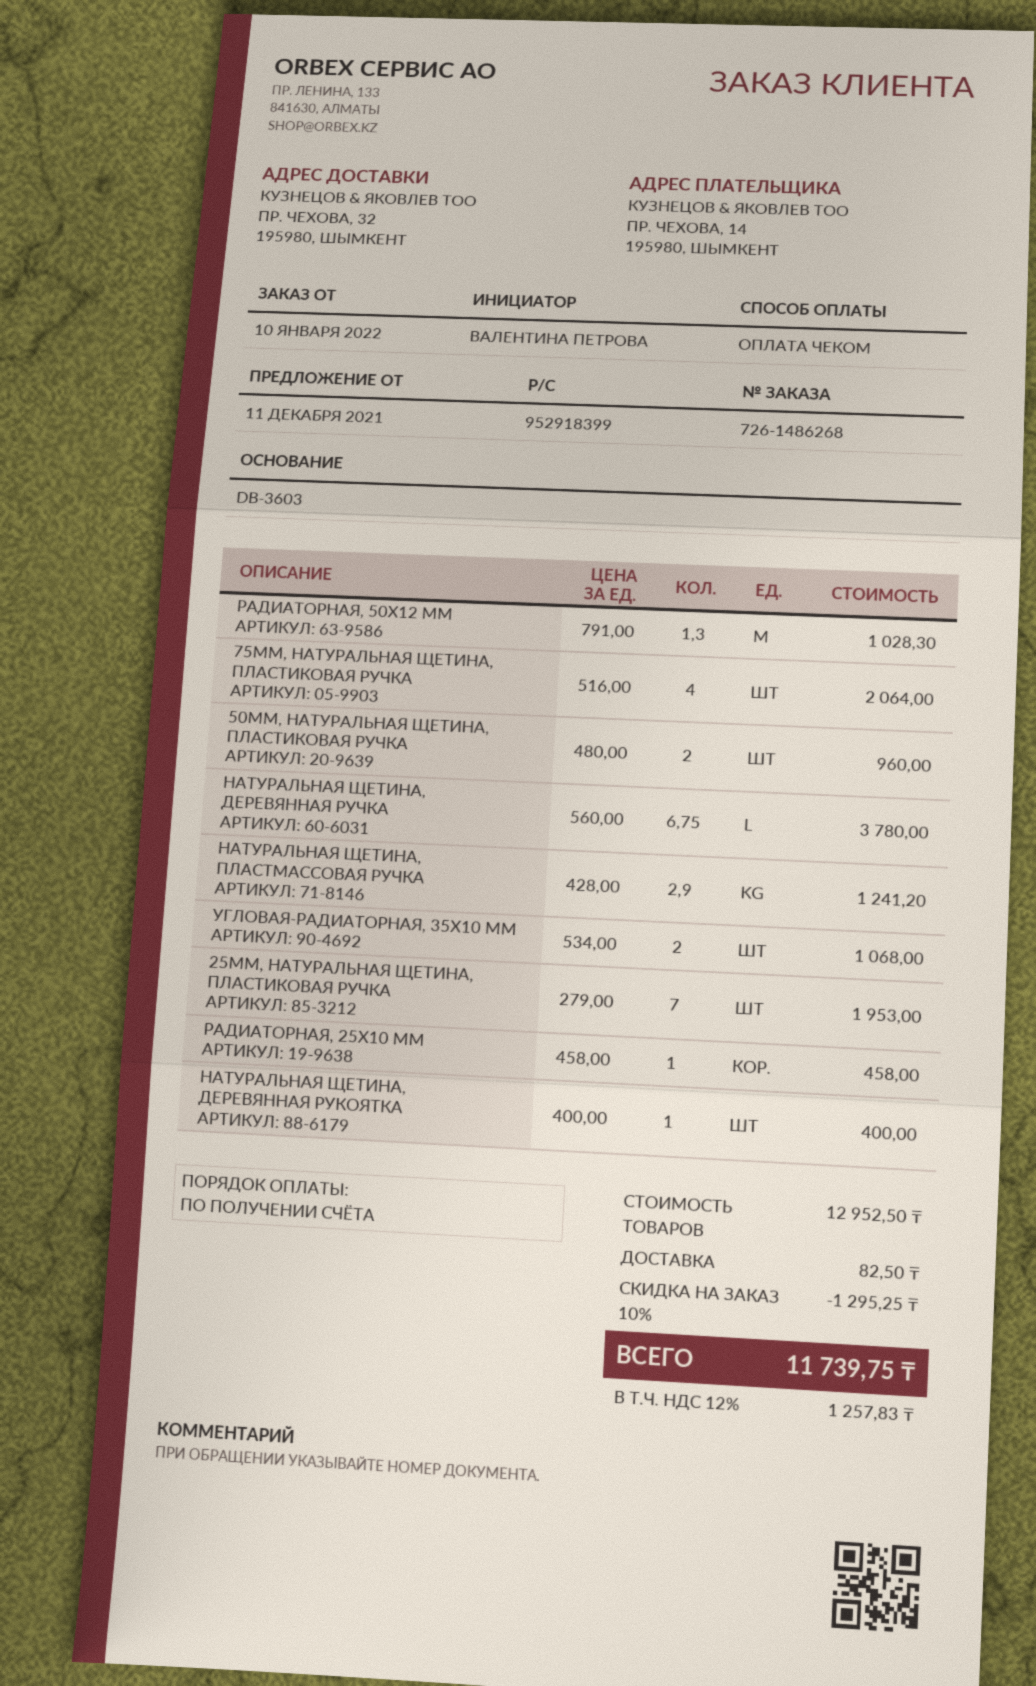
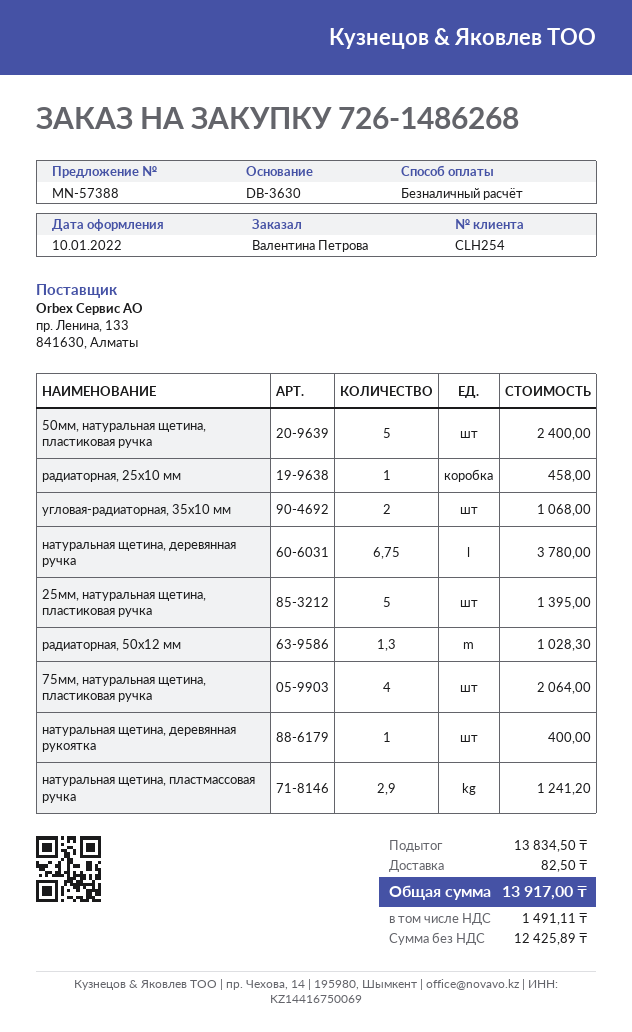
reference: DB-3603 -> DB-3630
payment method: cheque -> bank transfer
50ММ, НАТУРАЛЬНАЯ ЩЕТИНА, ПЛАСТИКОВАЯ РУЧКА: 2 for 960.00 -> 5 for 2400.00
25ММ, НАТУРАЛЬНАЯ ЩЕТИНА, ПЛАСТИКОВАЯ РУЧКА: 7 for 1953.00 -> 5 for 1395.00
subtotal: 12952.50 -> 13834.50
discount: 10% = 1295.25 -> none
tax: 1257.83 -> 1491.11
total: 11739.75 -> 13917.00

